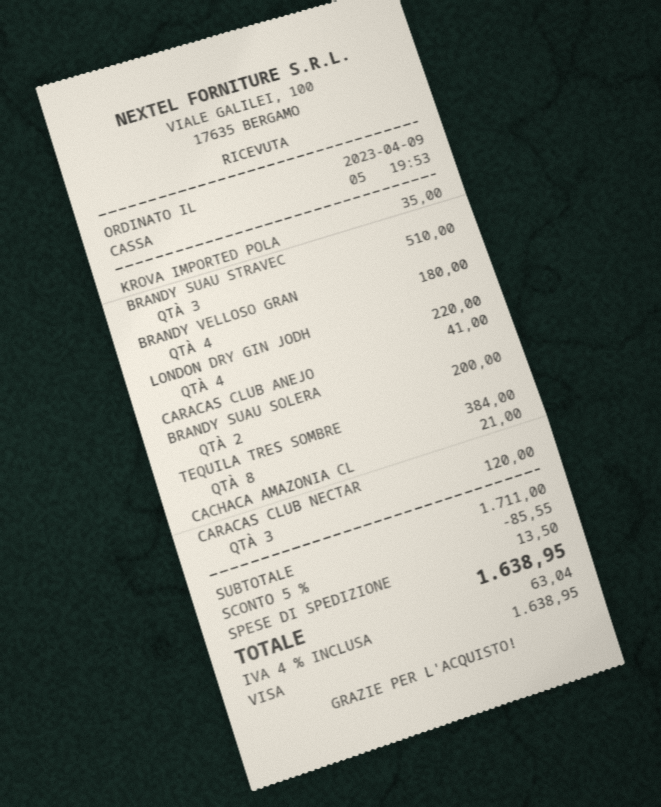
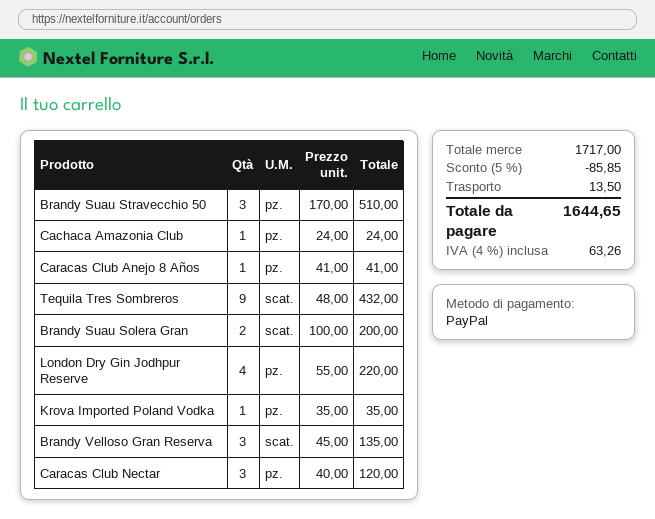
payment method: Visa -> PayPal
BRANDY VELLOSO GRAN: 4 for 180.00 -> 3 for 135.00
TEQUILA TRES SOMBRE: 8 for 384.00 -> 9 for 432.00
CACHACA AMAZONIA CL: 1 for 21.00 -> 1 for 24.00
subtotal: 1711.00 -> 1717.00
discount: 5% = 85.55 -> 5% = 85.85
tax: 4% = 63.04 -> 4% = 63.26
total: 1638.95 -> 1644.65

